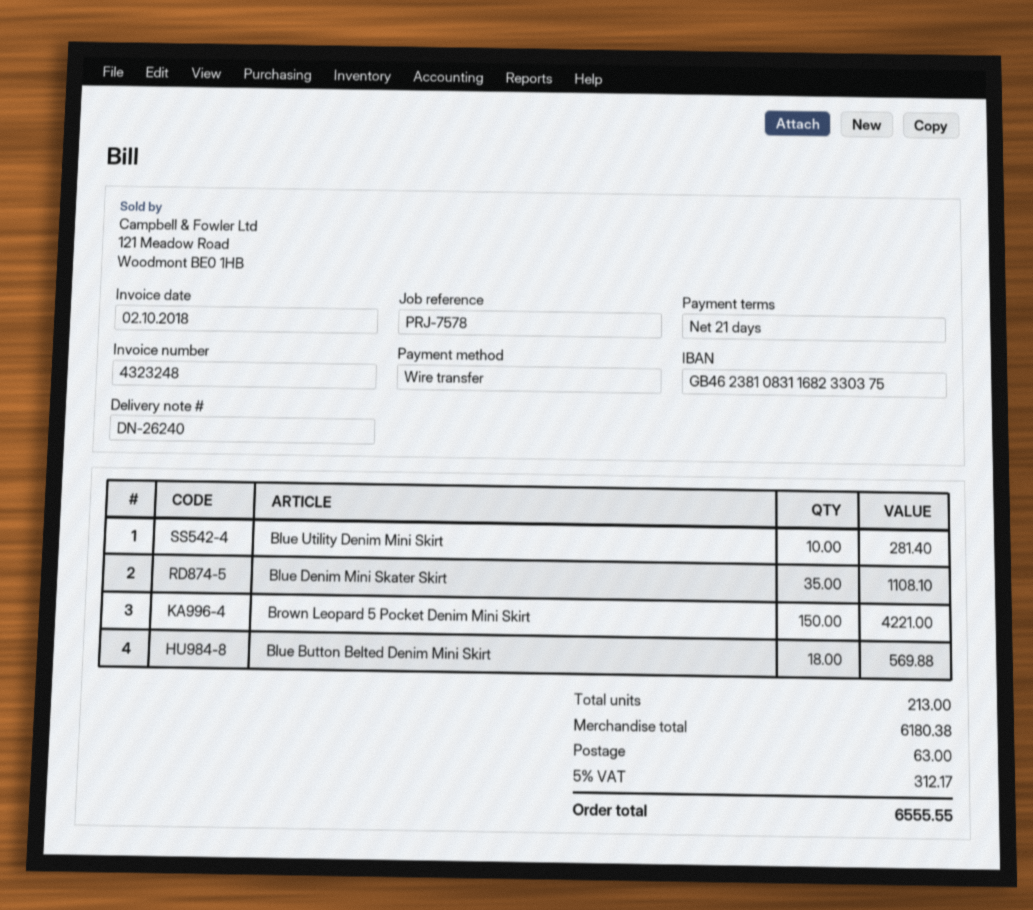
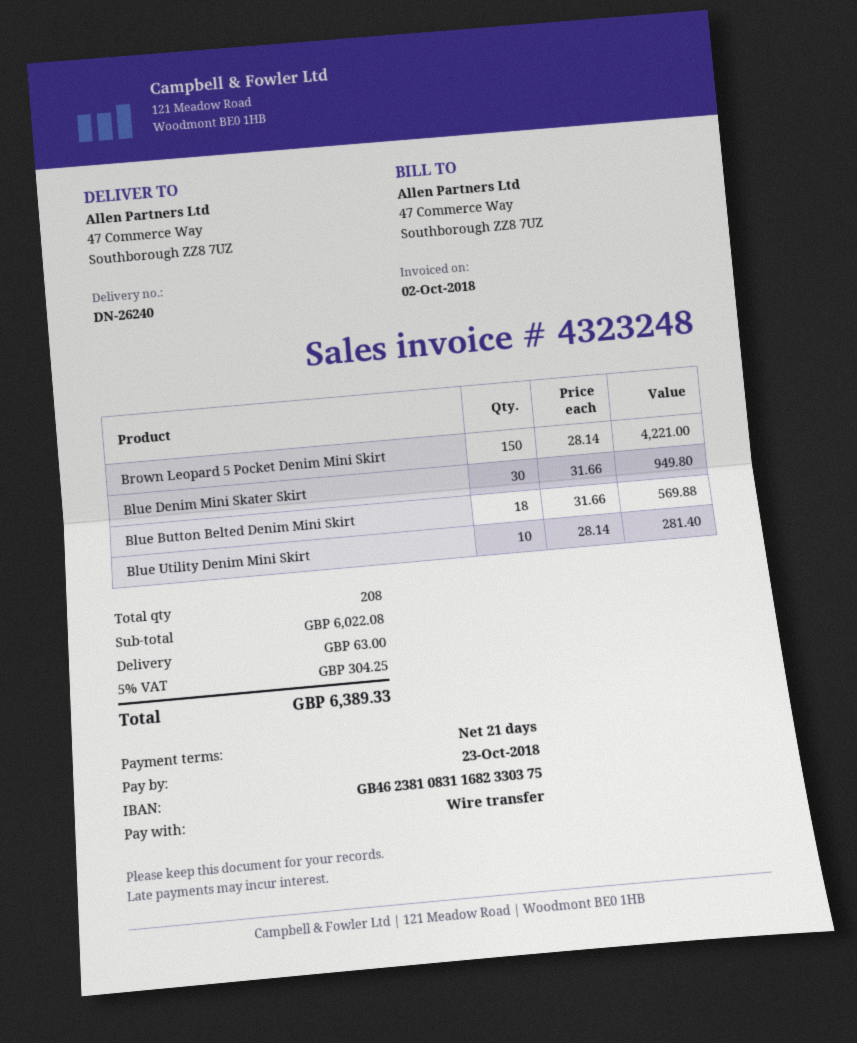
Blue Denim Mini Skater Skirt: 35 for 1108.10 -> 30 for 949.80
total quantity: 213 -> 208
subtotal: 6180.38 -> 6022.08
tax: 5% = 312.17 -> 5% = 304.25
total: 6555.55 -> 6389.33

